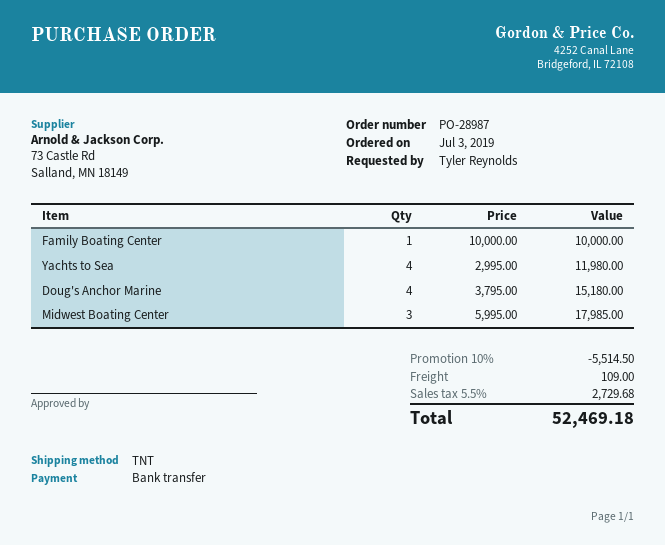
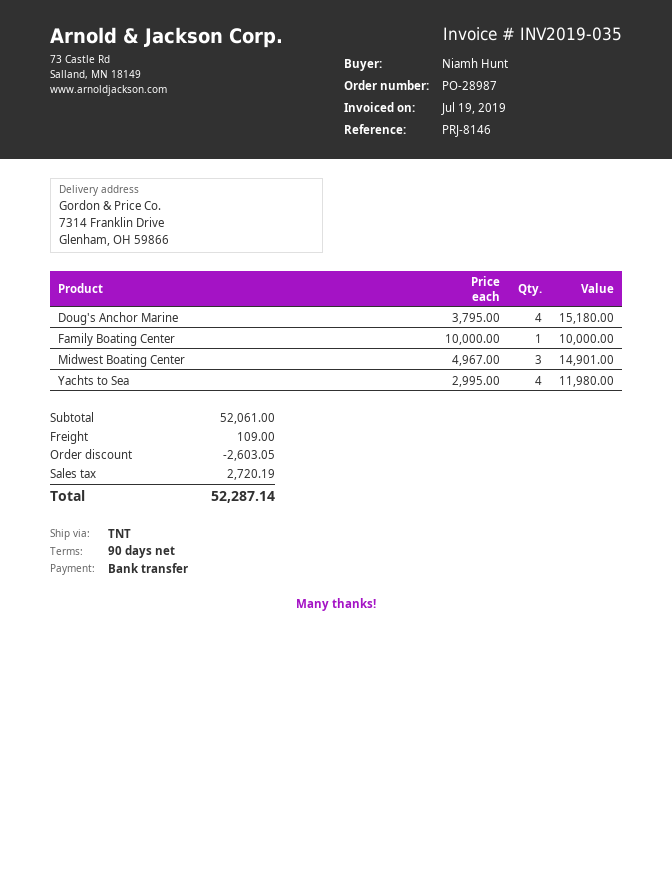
ordered by: Tyler Reynolds -> Niamh Hunt
Midwest Boating Center: 3 x 5995.00 = 17985.00 -> 3 x 4967.00 = 14901.00
discount: 5514.50 -> 2603.05
tax: 2729.68 -> 2720.19
total: 52469.18 -> 52287.14

